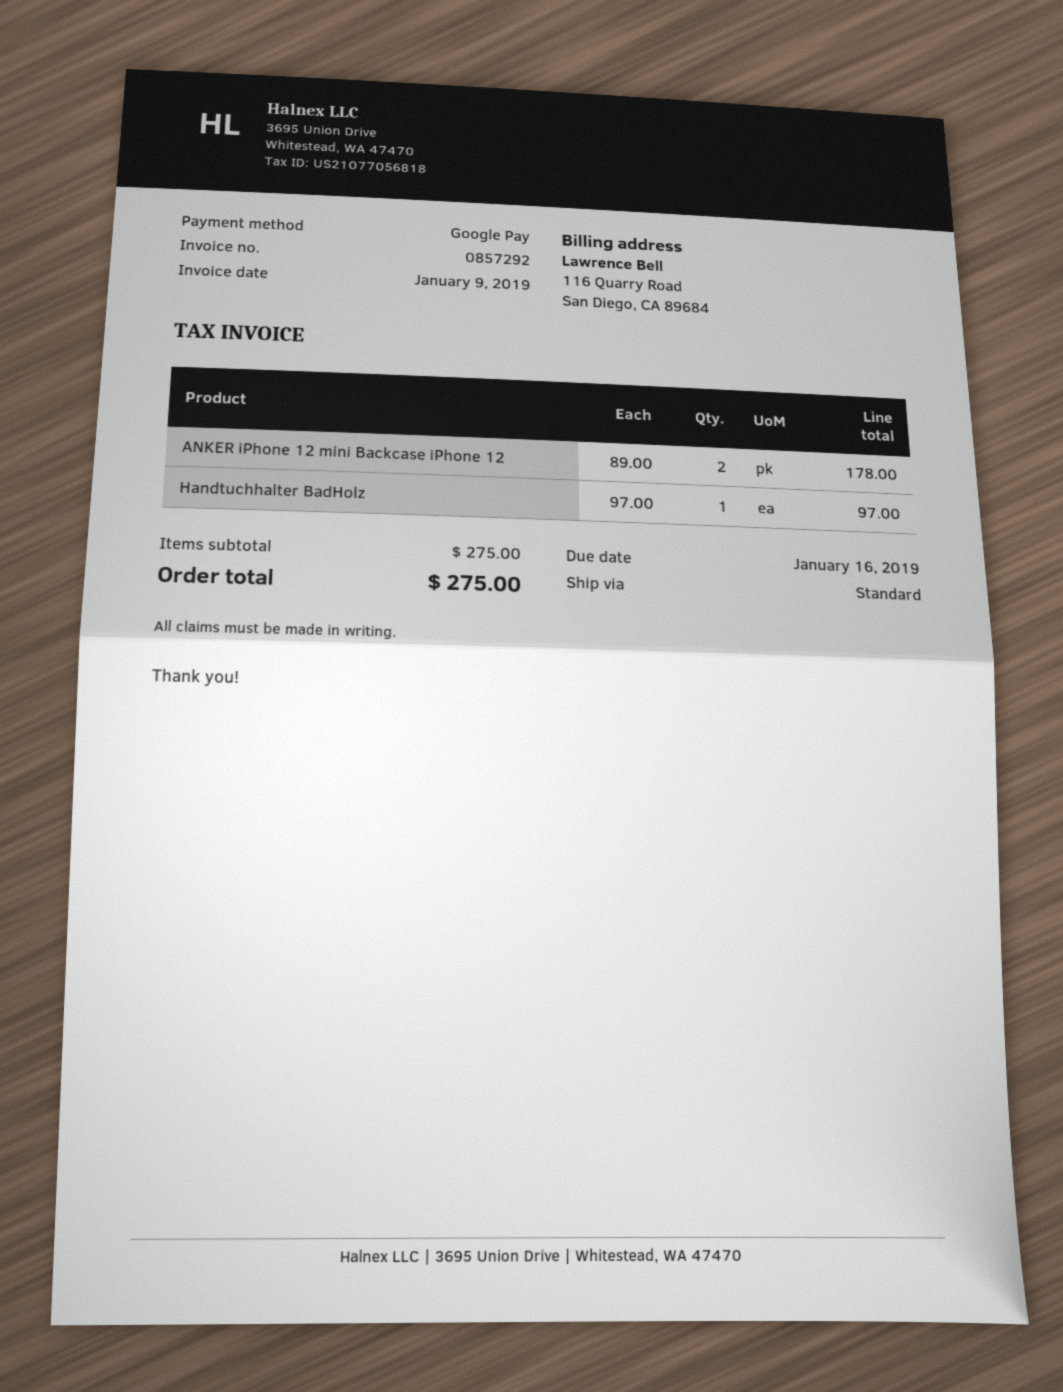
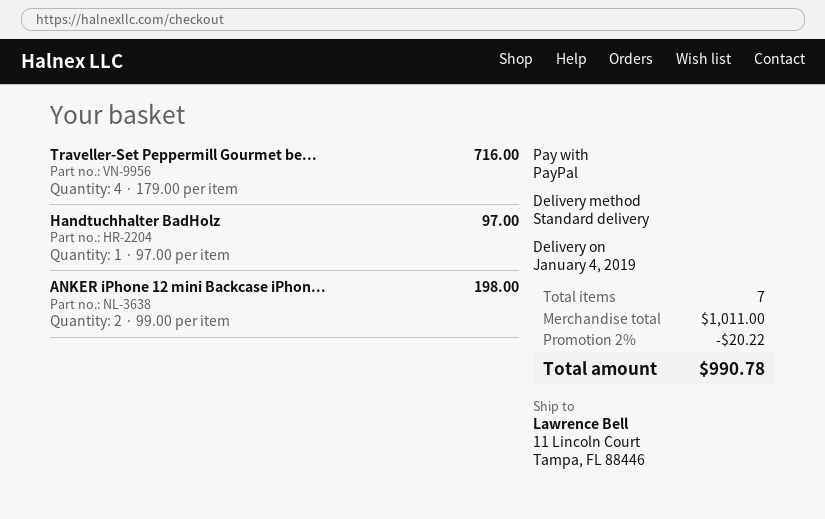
payment method: Google Pay -> PayPal
ANKER iPhone 12 mini Backcase iPhone 12: 2 x 89.00 = 178.00 -> 2 x 99.00 = 198.00
Traveller-Set Peppermill Gourmet be...: none -> 4 x 179.00 = 716.00
subtotal: 275.00 -> 1011.00
discount: none -> 2% = 20.22
total: 275.00 -> 990.78

